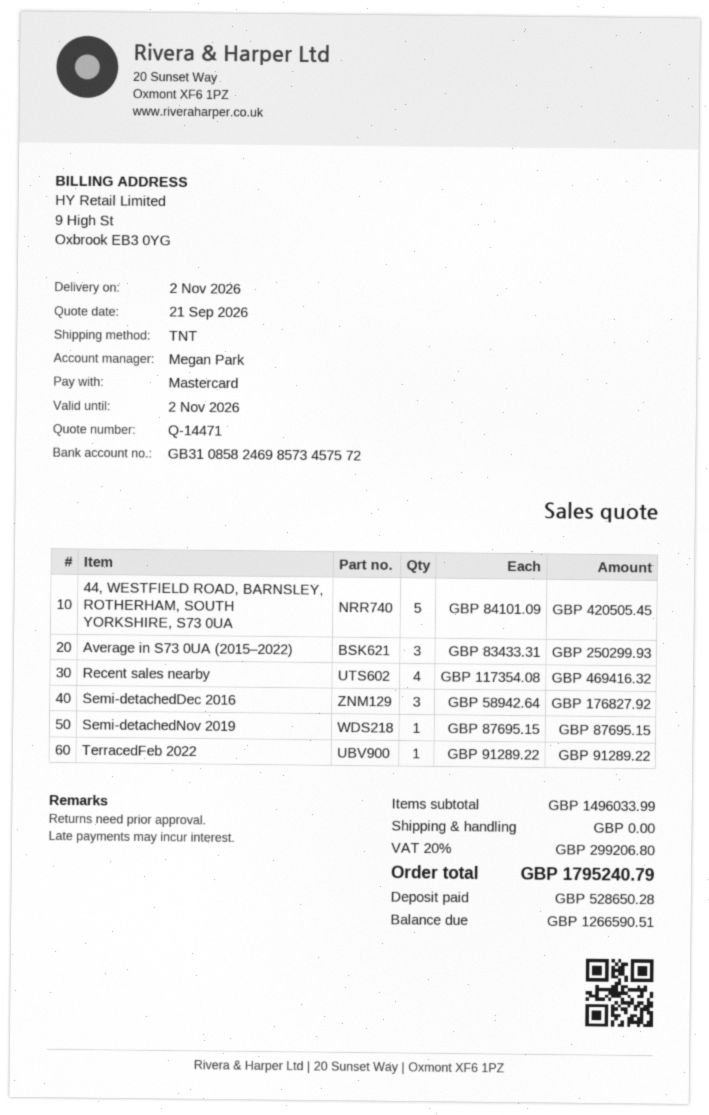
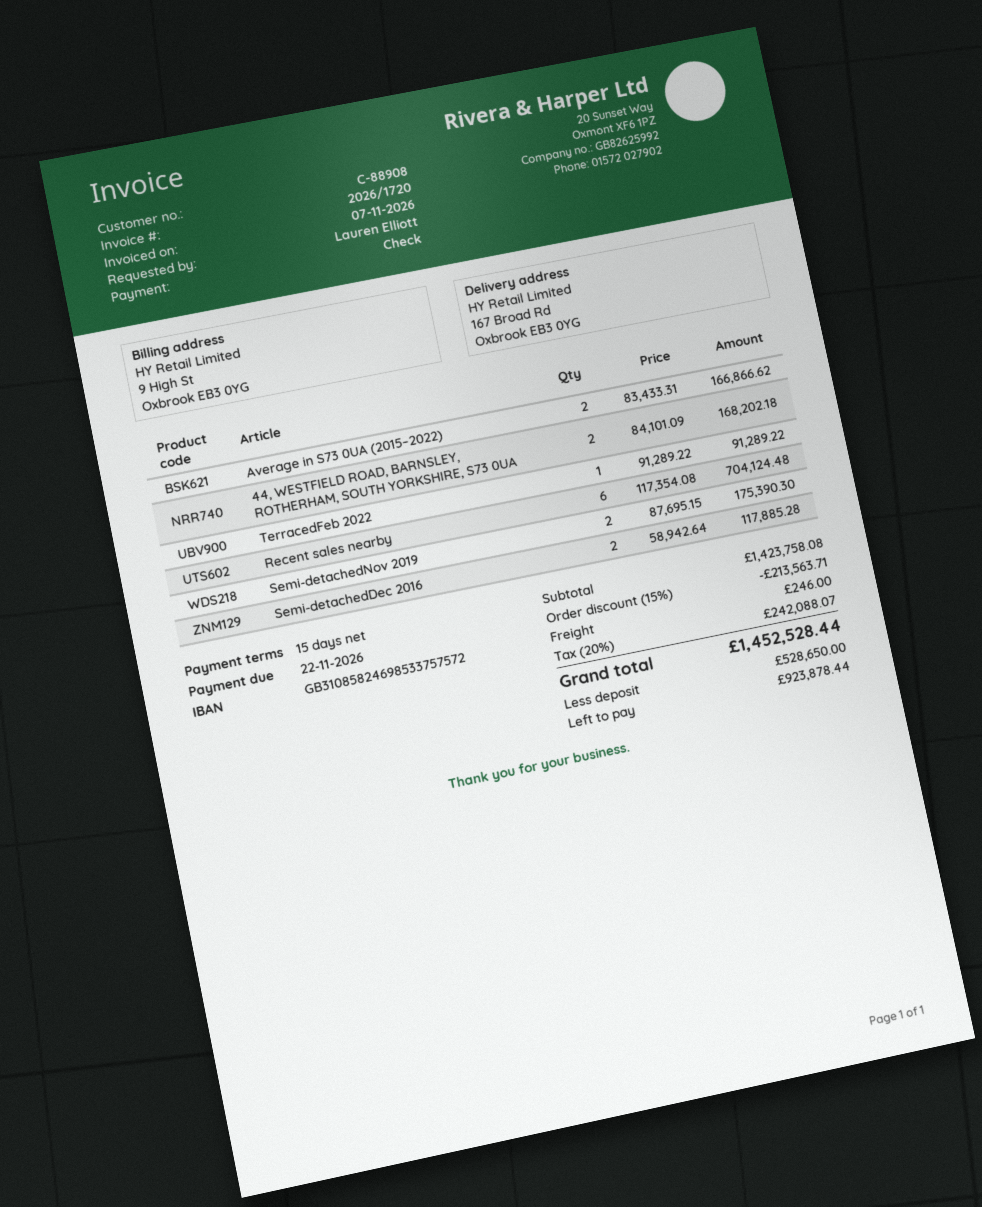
payment method: Mastercard -> cheque
bank account: GB31085824698573457572 -> GB31085824698533757572
44, WESTFIELD ROAD, BARNSLEY, ROTHERHAM, SOUTH YORKSHIRE, S73 0UA: 5 x 84101.09 = 420505.45 -> 2 x 84101.09 = 168202.18
Average in S73 0UA (2015–2022): 3 x 83433.31 = 250299.93 -> 2 x 83433.31 = 166866.62
Recent sales nearby: 4 x 117354.08 = 469416.32 -> 6 x 117354.08 = 704124.48
Semi-detachedDec 2016: 3 x 58942.64 = 176827.92 -> 2 x 58942.64 = 117885.28
Semi-detachedNov 2019: 1 x 87695.15 = 87695.15 -> 2 x 87695.15 = 175390.30
subtotal: 1496033.99 -> 1423758.08
discount: none -> 15% = 213563.71
shipping: 0.00 -> 246.00
tax: 20% = 299206.80 -> 20% = 242088.07
total: 1795240.79 -> 1452528.44
deposit: 528650.28 -> 528650.00
balance: 1266590.51 -> 923878.44

